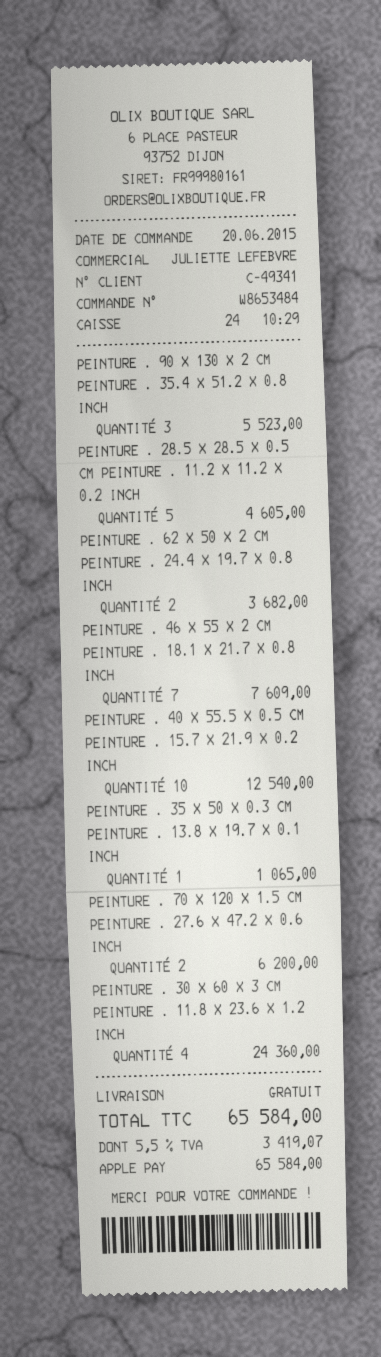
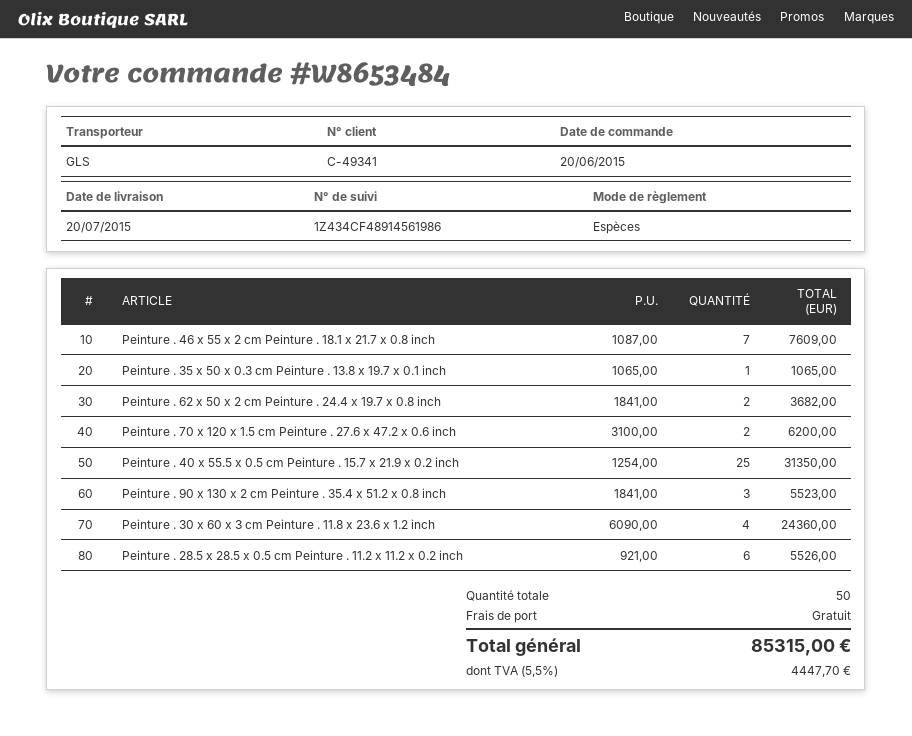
payment method: Apple Pay -> cash
PEINTURE . 28.5 X 28.5 X 0.5 CM PEINTURE . 11.2 X 11.2 X 0.2 INCH: 5 for 4605.00 -> 6 for 5526.00
PEINTURE . 40 X 55.5 X 0.5 CM PEINTURE . 15.7 X 21.9 X 0.2 INCH: 10 for 12540.00 -> 25 for 31350.00
tax: 5.5% = 3419.07 -> 5.5% = 4447.70
total: 65584.00 -> 85315.00

